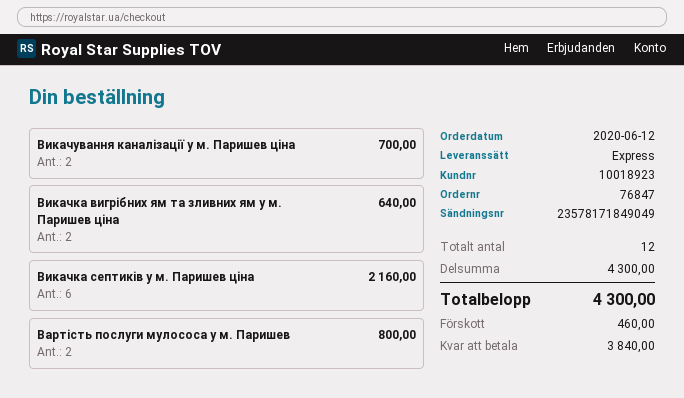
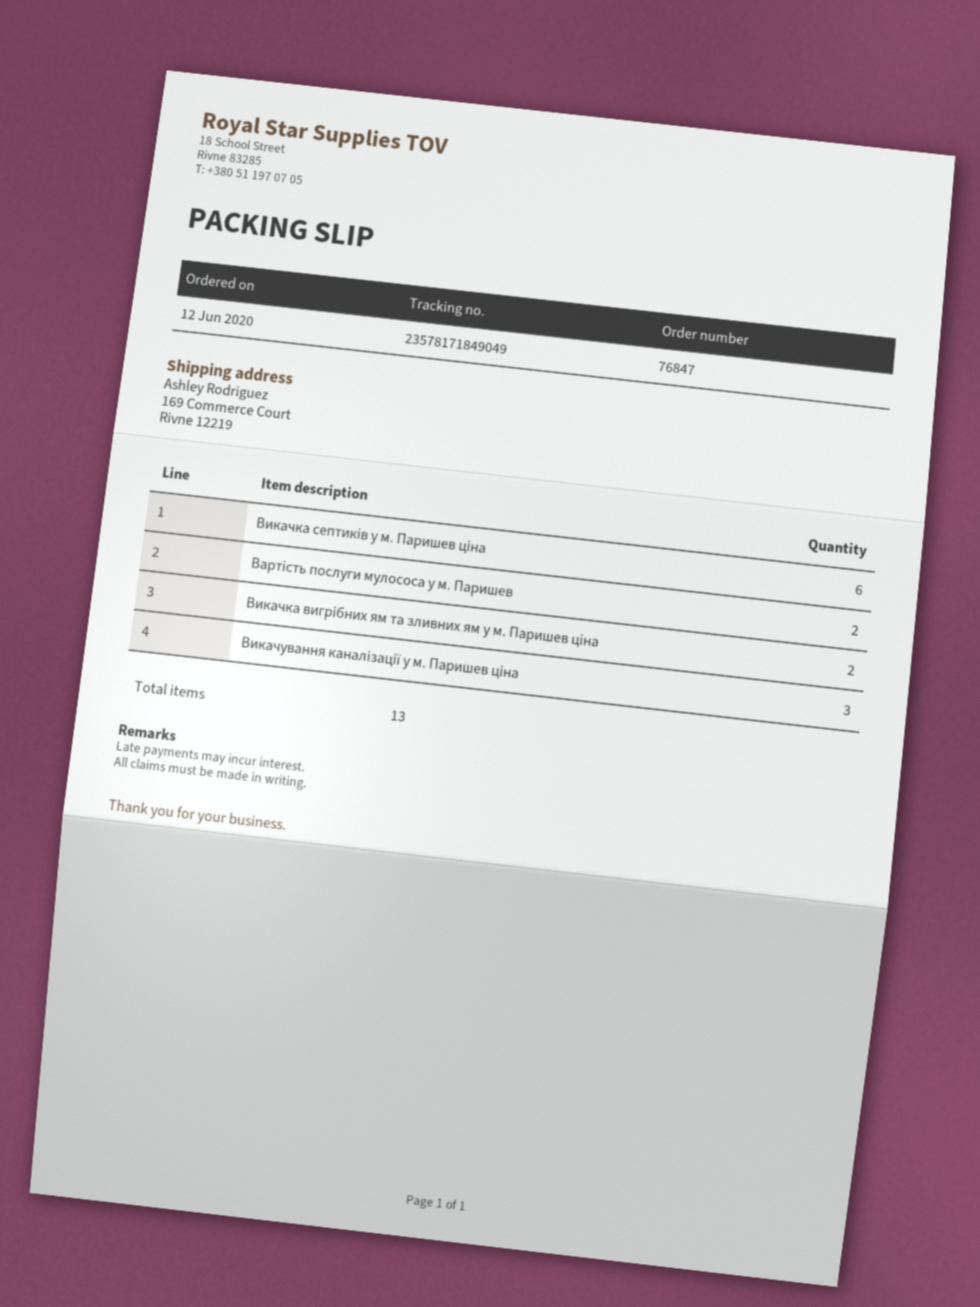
Викачування каналізації у м. Паришев ціна: 2 -> 3
total quantity: 12 -> 13

